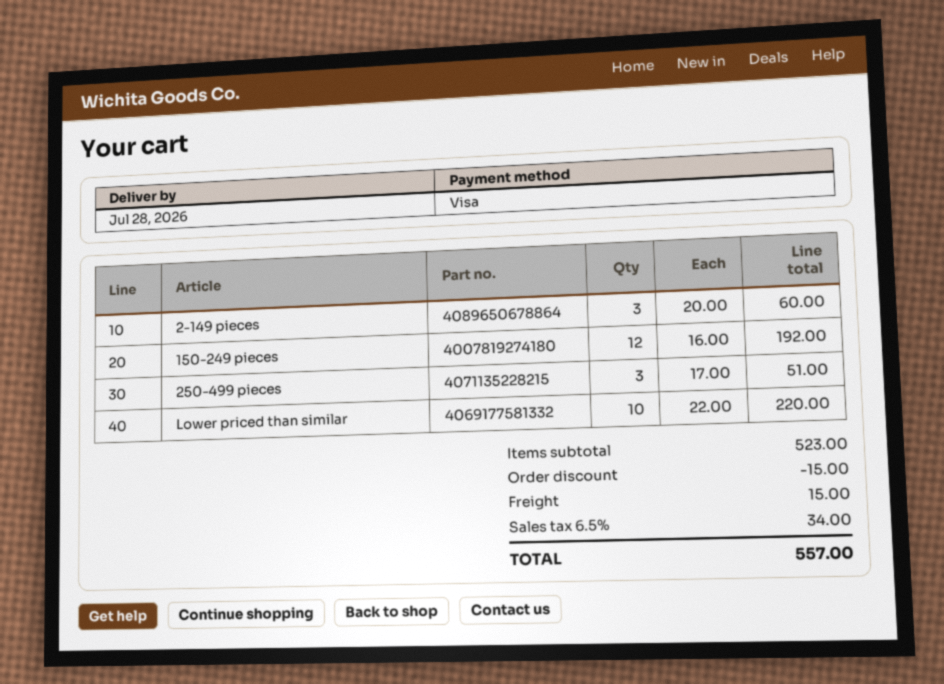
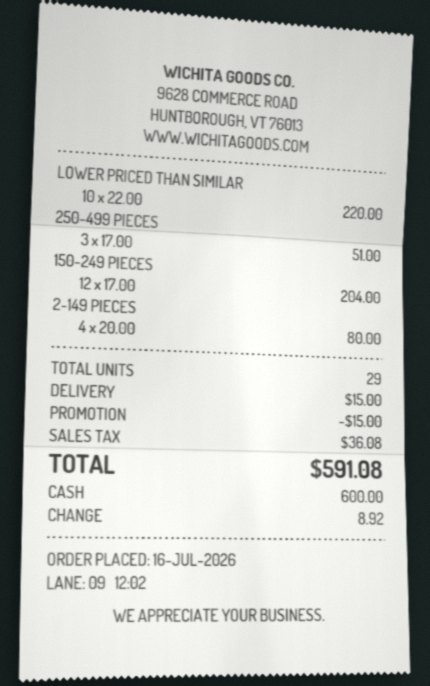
payment method: Visa -> cash
2-149 pieces: 3 x 20.00 = 60.00 -> 4 x 20.00 = 80.00
150-249 pieces: 12 x 16.00 = 192.00 -> 12 x 17.00 = 204.00
tax: 34.00 -> 36.08
total: 557.00 -> 591.08

